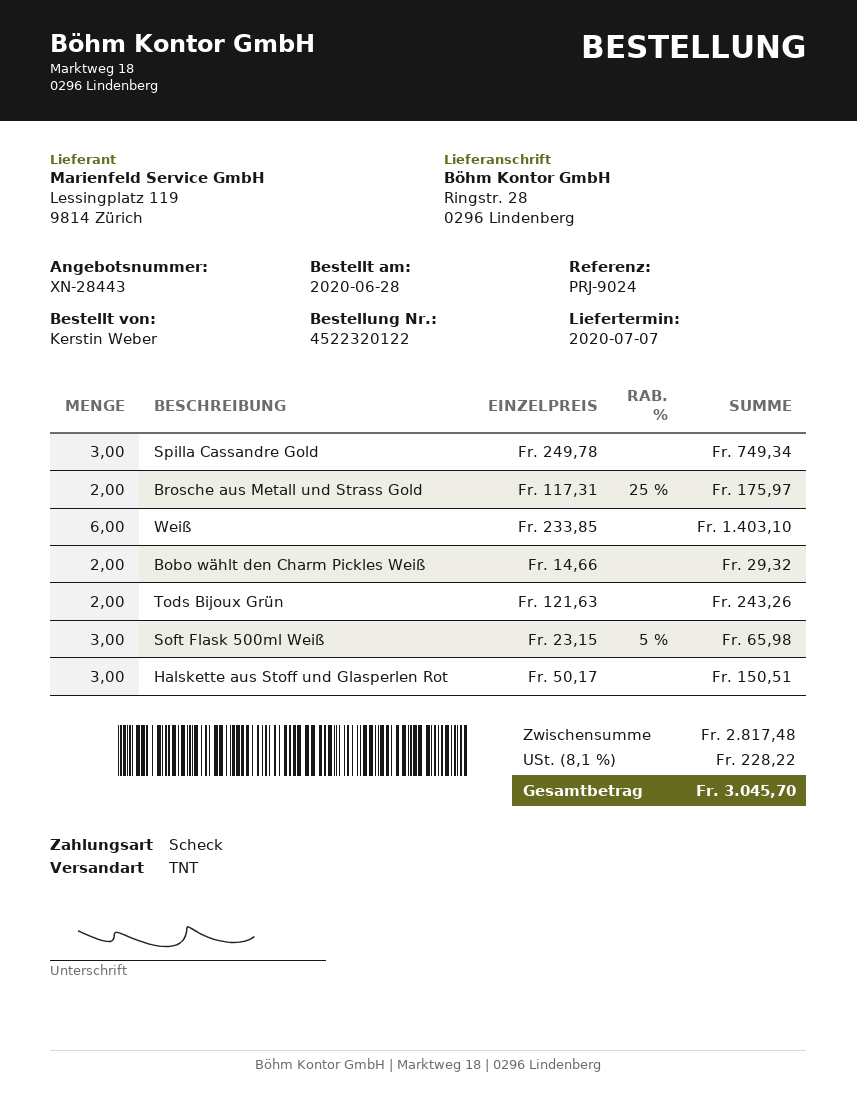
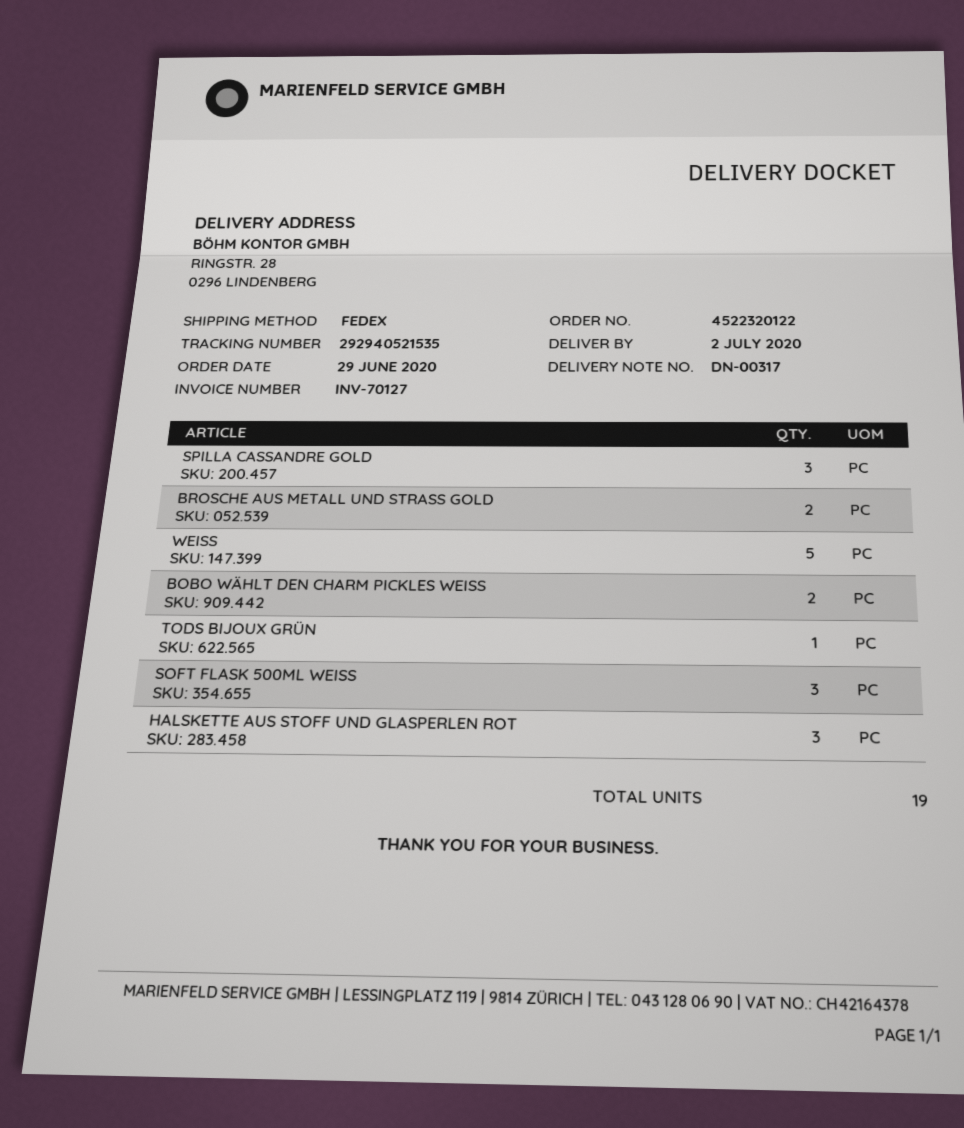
order date: 2020-06-28 -> 2020-06-29
delivery date: 2020-07-07 -> 2020-07-02
shipping method: TNT -> FedEx
Weiß: 6 -> 5
Tods Bijoux Grün: 2 -> 1

